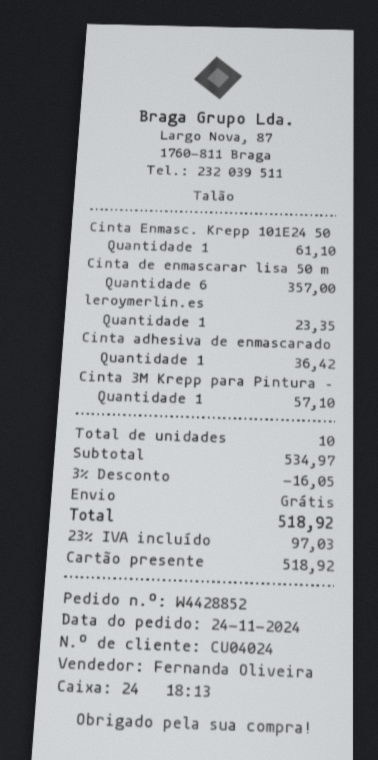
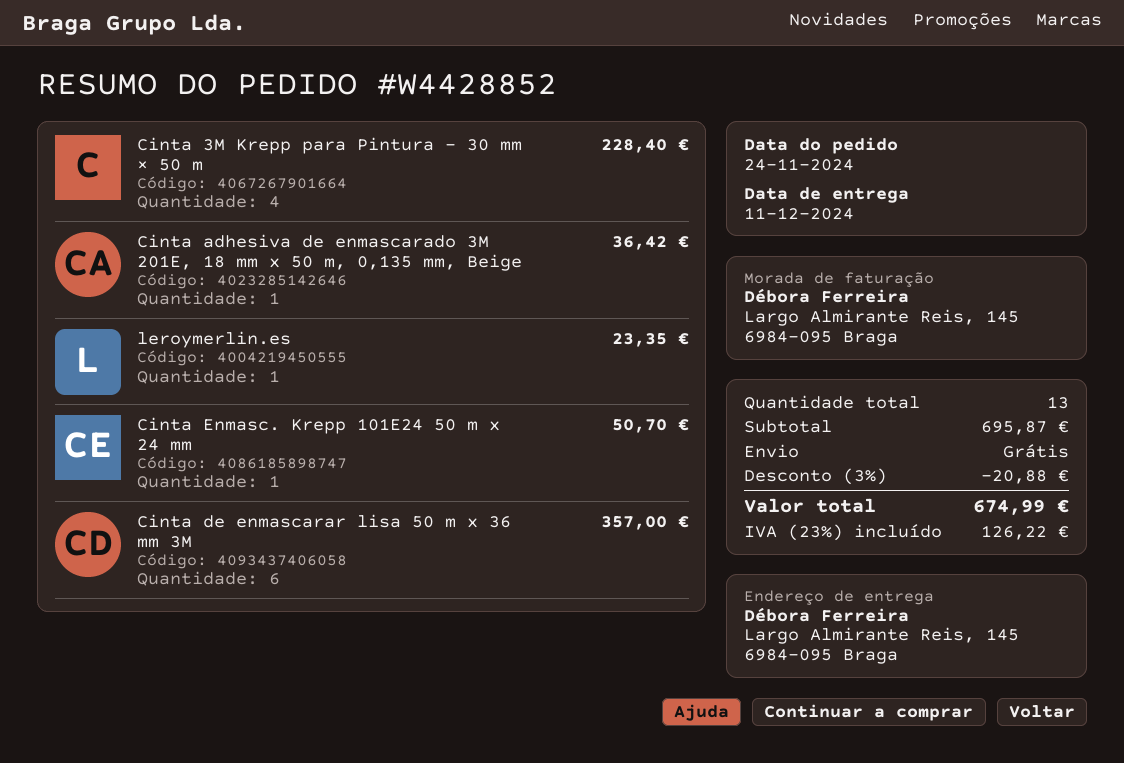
Cinta Enmasc. Krepp 101E24 50: 1 for 61.10 -> 1 for 50.70
Cinta 3M Krepp para Pintura –: 1 for 57.10 -> 4 for 228.40
total quantity: 10 -> 13
subtotal: 534.97 -> 695.87
discount: 3% = 16.05 -> 3% = 20.88
tax: 23% = 97.03 -> 23% = 126.22
total: 518.92 -> 674.99

